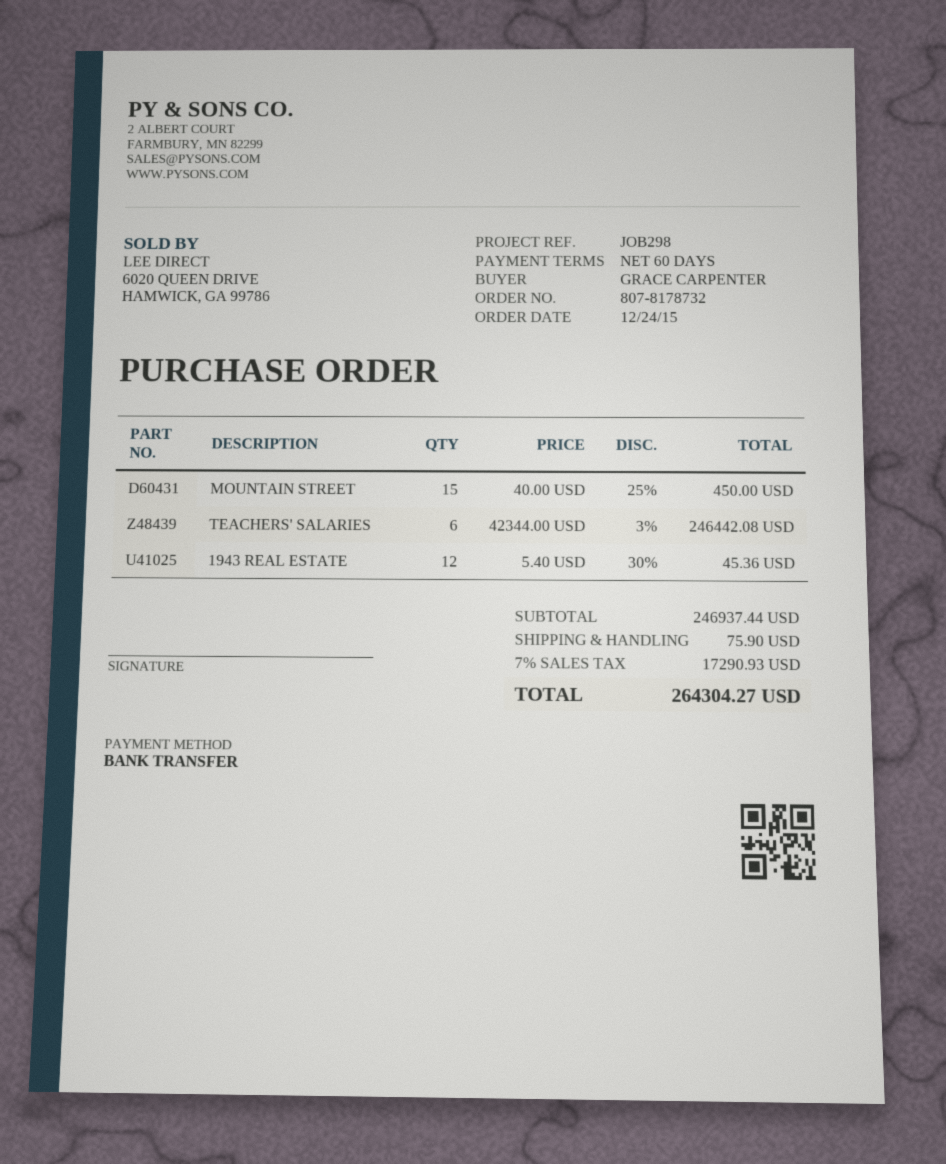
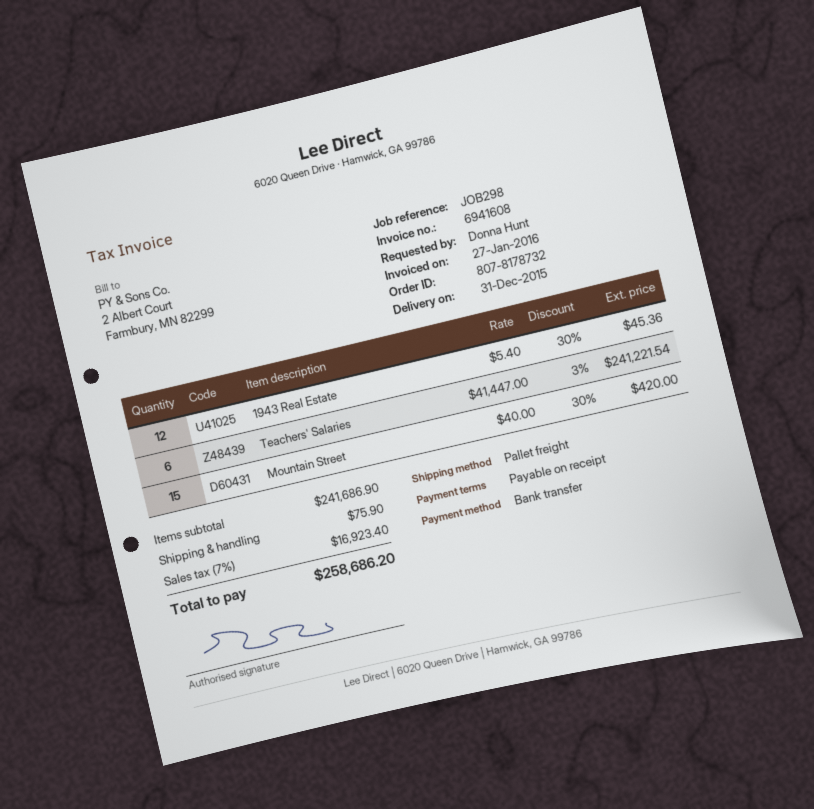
payment terms: 60 days -> on receipt
ordered by: GRACE CARPENTER -> Donna Hunt
MOUNTAIN STREET: 15 x 40.00 - 25% = 450.00 -> 15 x 40.00 - 30% = 420.00
TEACHERS' SALARIES: 6 x 42344.00 - 3% = 246442.08 -> 6 x 41447.00 - 3% = 241221.54
subtotal: 246937.44 -> 241686.90
tax: 7% = 17290.93 -> 7% = 16923.40
total: 264304.27 -> 258686.20

